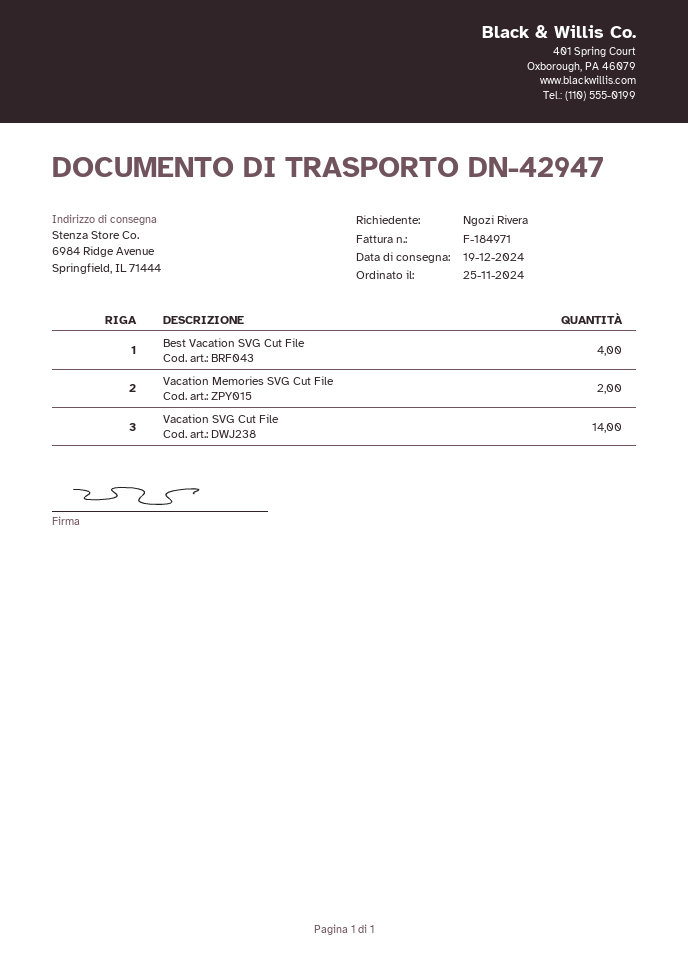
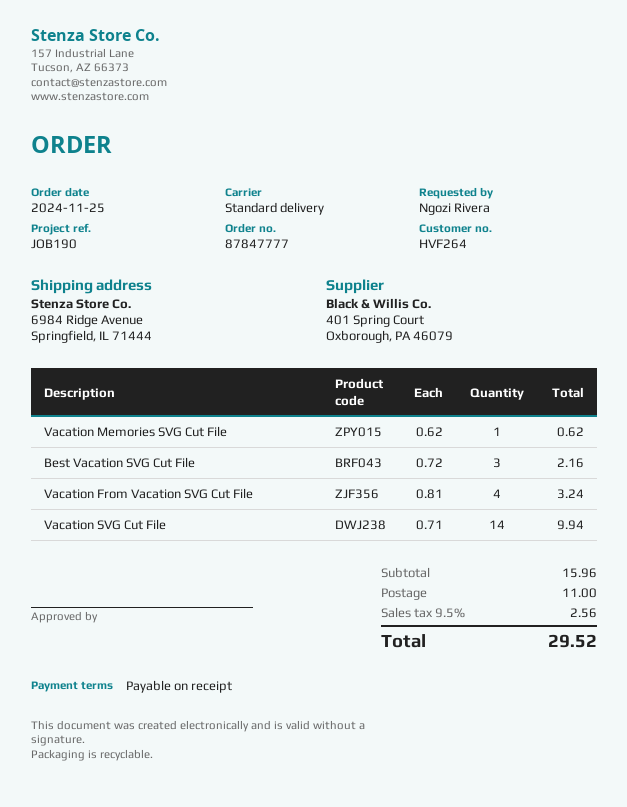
Best Vacation SVG Cut File: 4 -> 3
Vacation Memories SVG Cut File: 2 -> 1
Vacation From Vacation SVG Cut File: none -> 4

